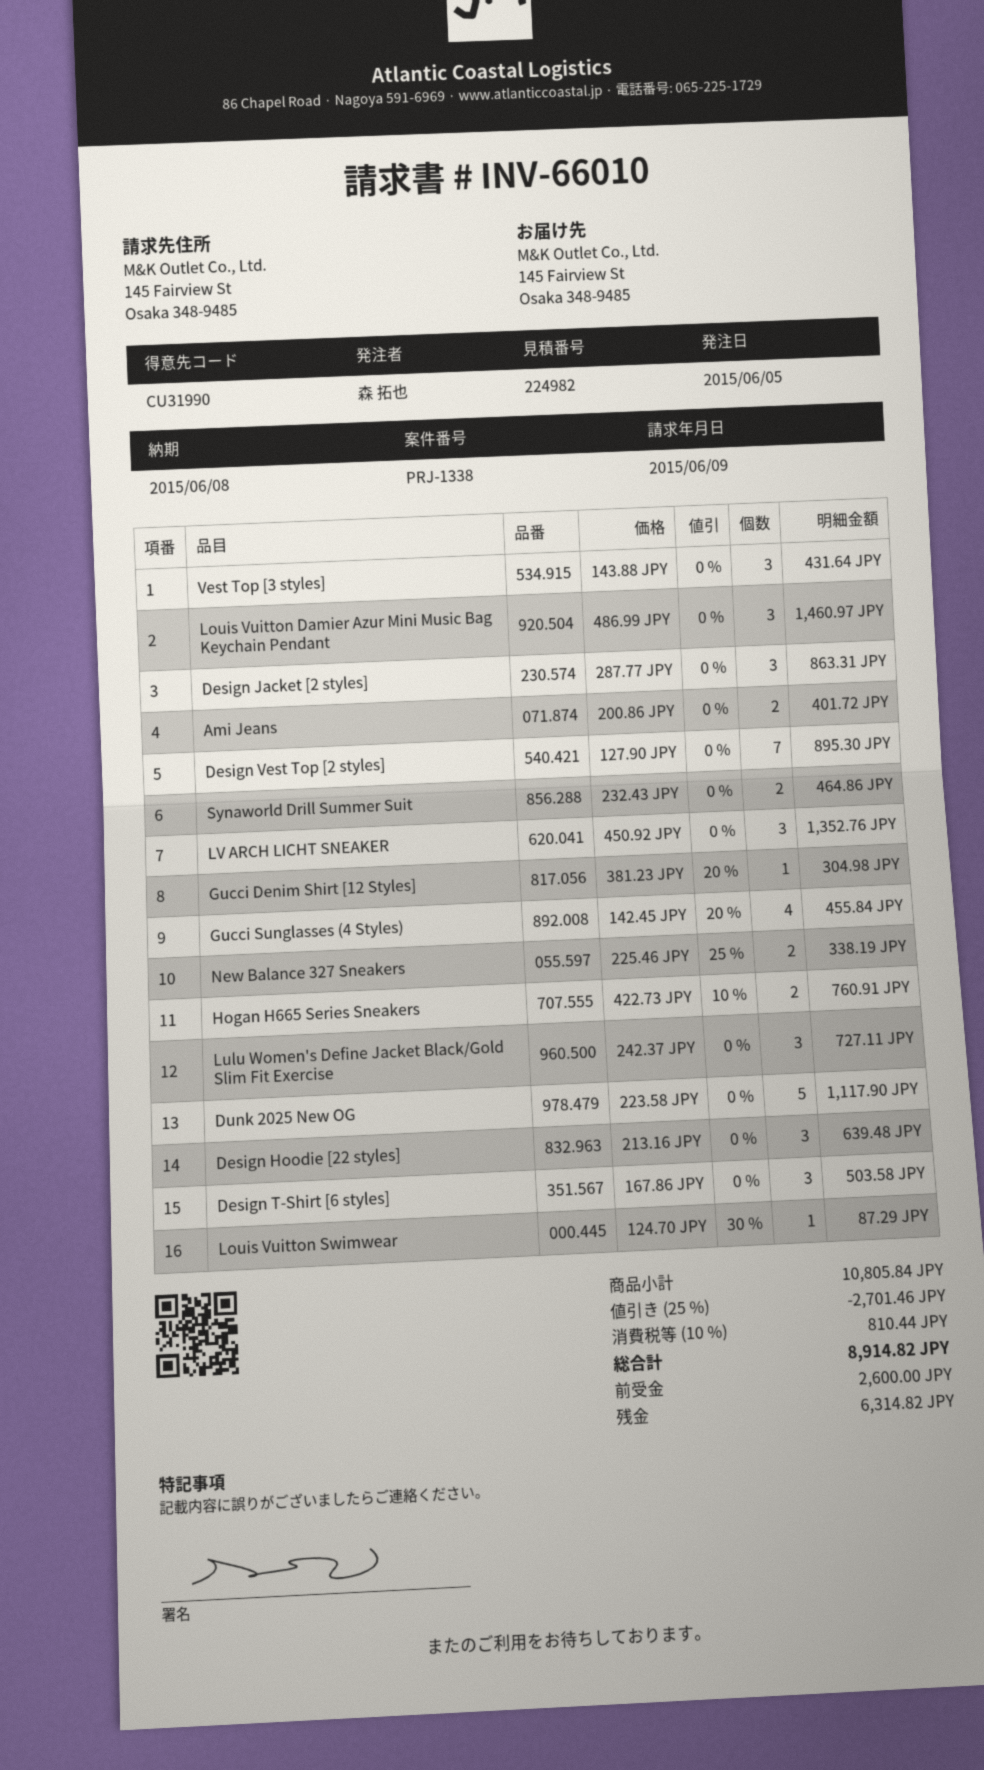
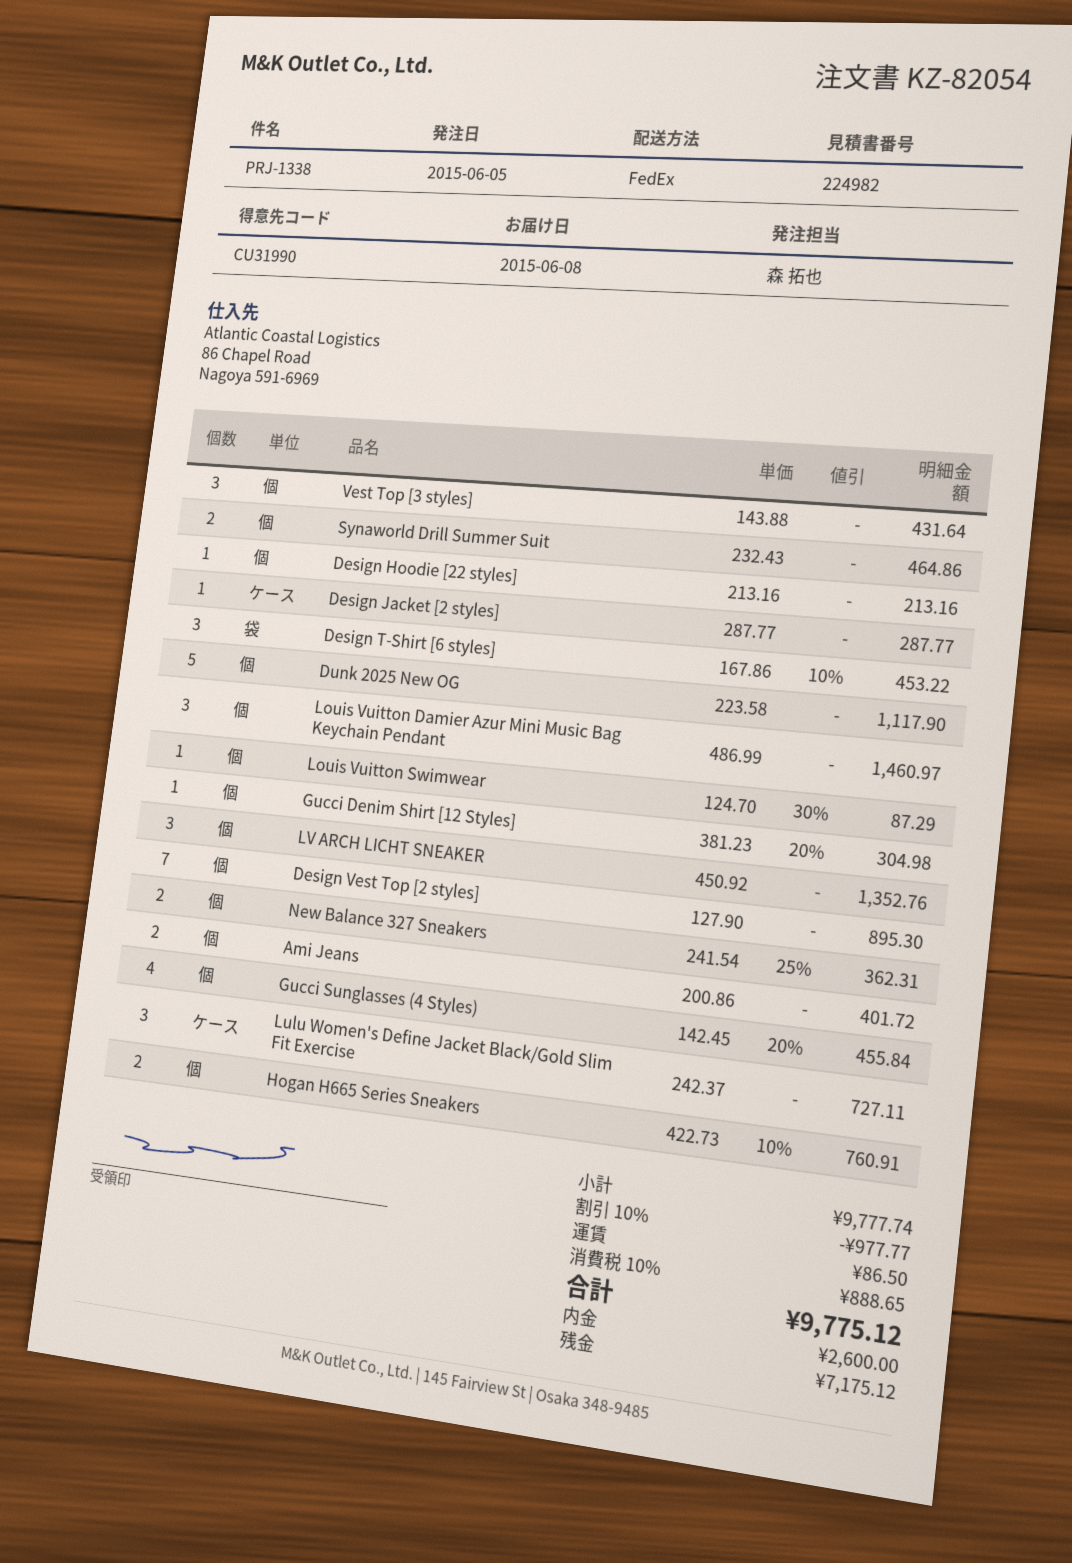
Design Jacket [2 styles]: 3 x 287.77 = 863.31 -> 1 x 287.77 = 287.77
New Balance 327 Sneakers: 2 x 225.46 - 25% = 338.19 -> 2 x 241.54 - 25% = 362.31
Design Hoodie [22 styles]: 3 x 213.16 = 639.48 -> 1 x 213.16 = 213.16
Design T-Shirt [6 styles]: 3 x 167.86 = 503.58 -> 3 x 167.86 - 10% = 453.22
subtotal: 10805.84 -> 9777.74
discount: 25% = 2701.46 -> 10% = 977.77
shipping: none -> 86.50
tax: 10% = 810.44 -> 10% = 888.65
total: 8914.82 -> 9775.12
balance: 6314.82 -> 7175.12

